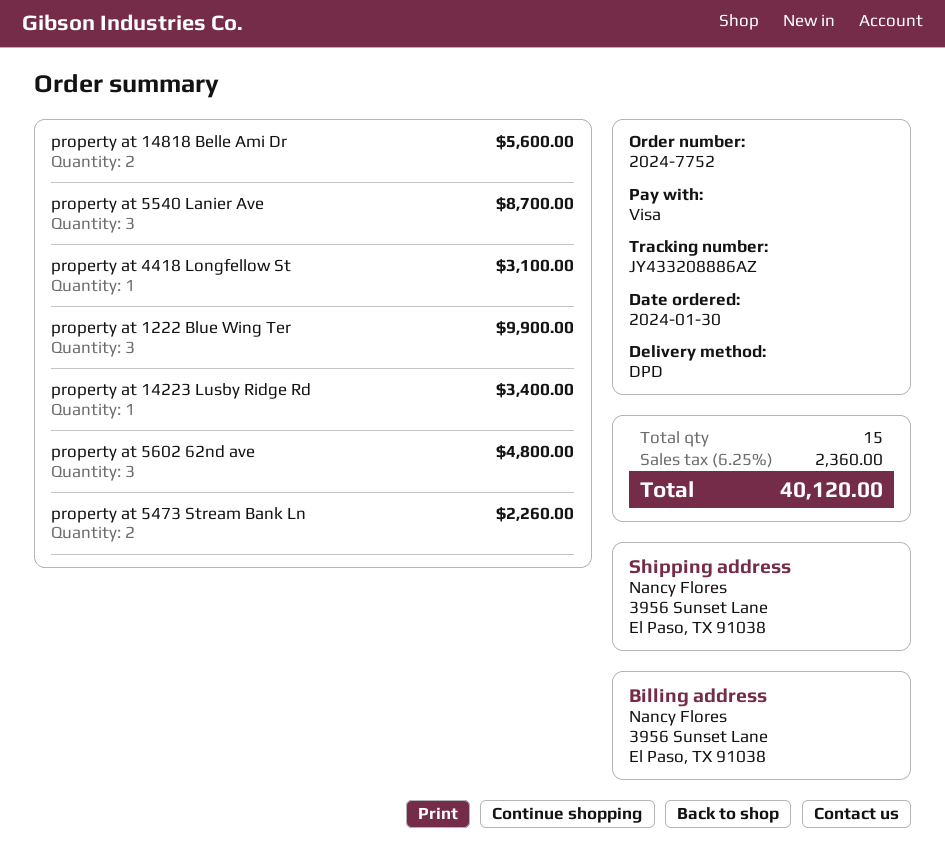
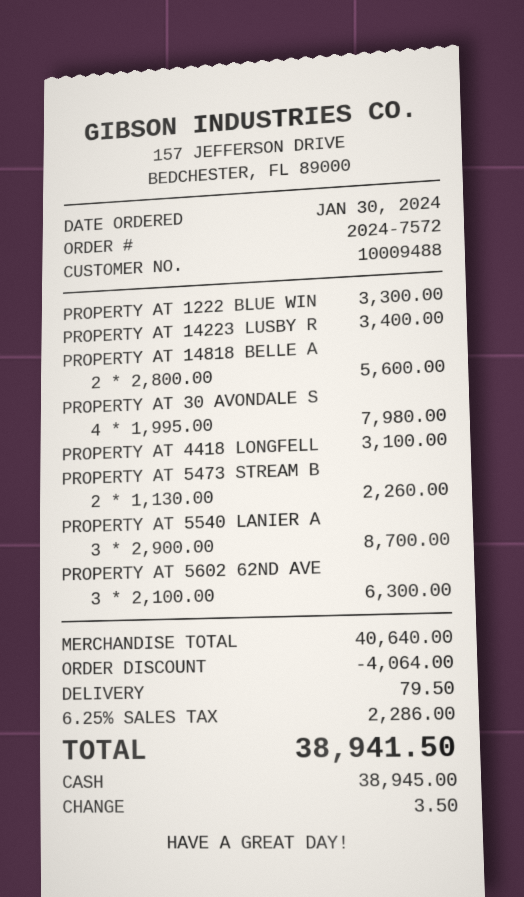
order number: 2024-7752 -> 2024-7572
payment method: Visa -> cash
property at 1222 Blue Wing Ter: 3 for 9900.00 -> 1 for 3300.00
property at 5602 62nd ave: 3 for 4800.00 -> 3 for 6300.00
PROPERTY AT 30 AVONDALE S: none -> 4 for 7980.00
discount: none -> 4064.00
shipping: none -> 79.50
tax: 6.25% = 2360.00 -> 6.25% = 2286.00
total: 40120.00 -> 38941.50

